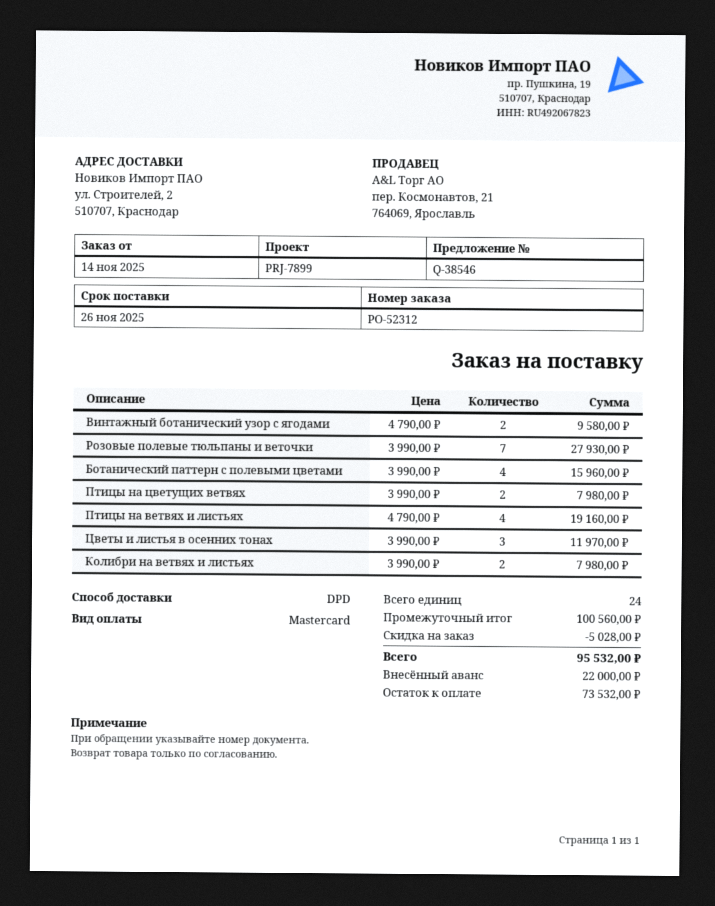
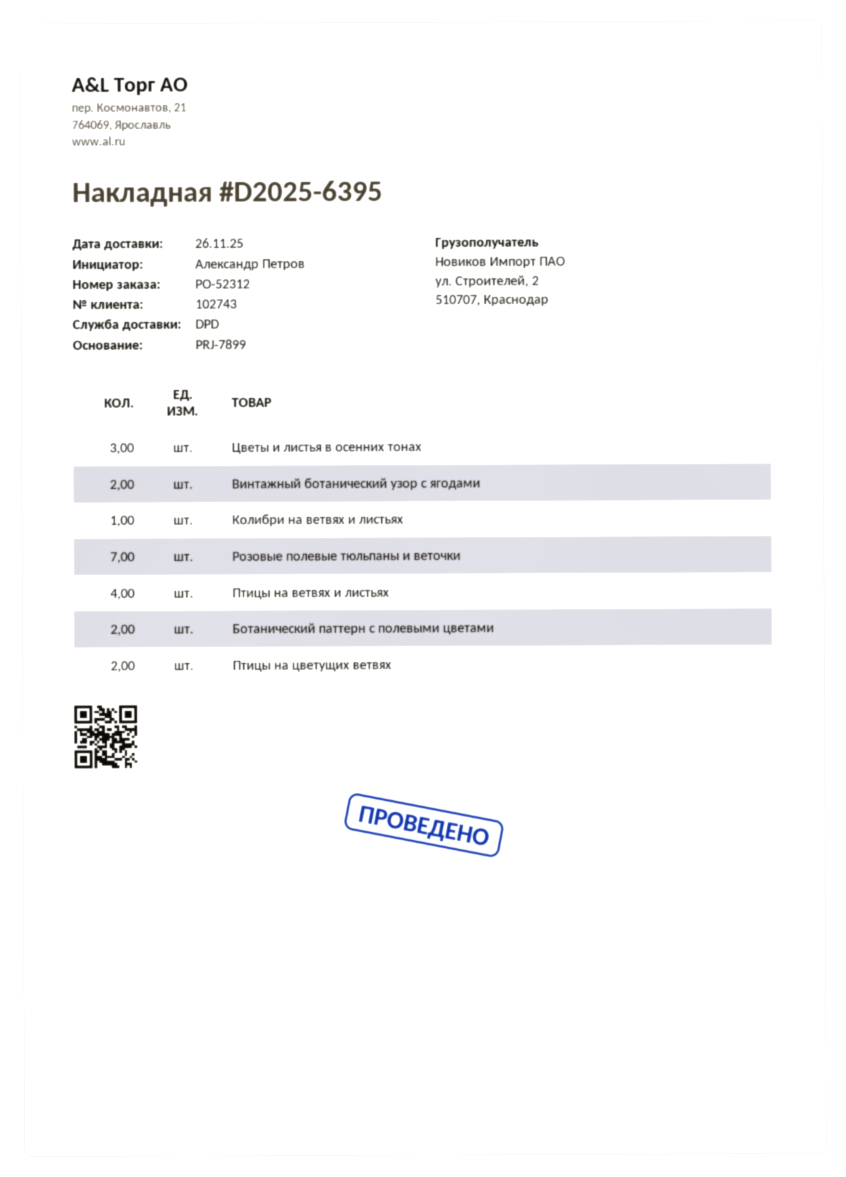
Ботанический паттерн с полевыми цветами: 4 -> 2
Колибри на ветвях и листьях: 2 -> 1

